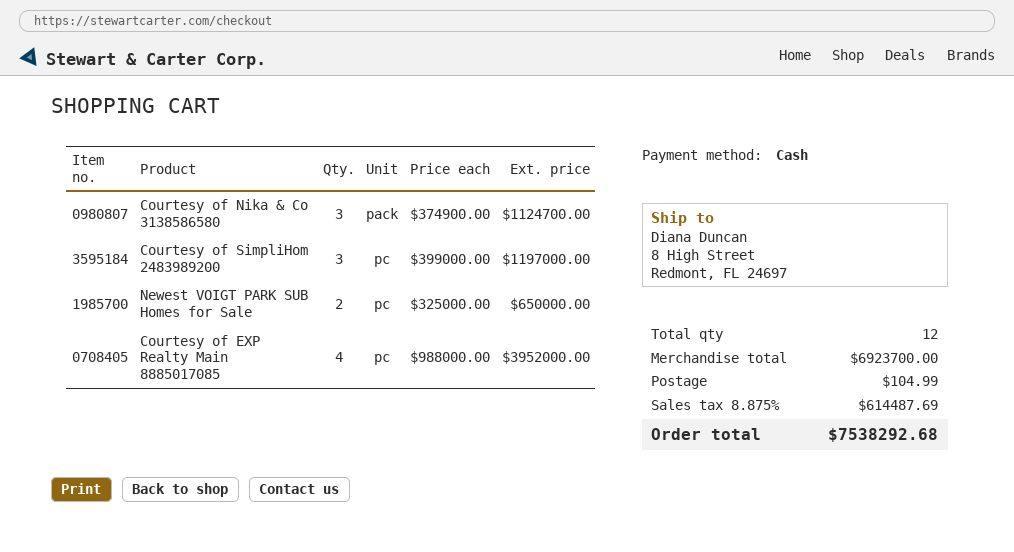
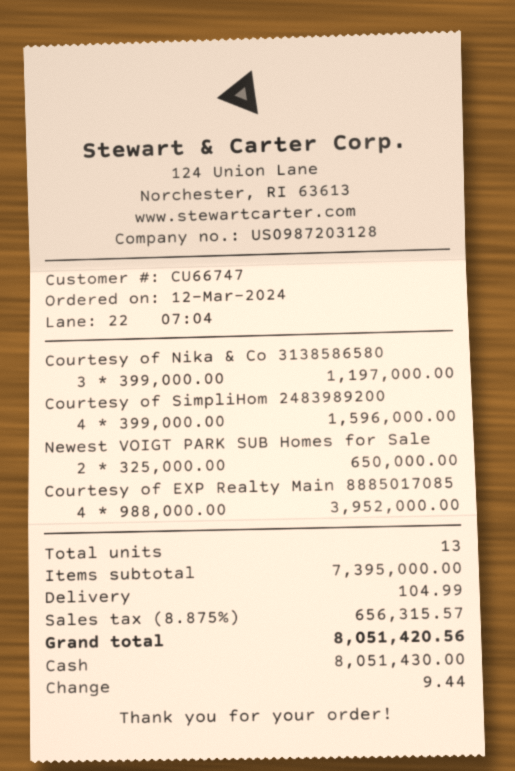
Courtesy of Nika & Co 3138586580: 3 x 374900.00 = 1124700.00 -> 3 x 399000.00 = 1197000.00
Courtesy of SimpliHom 2483989200: 3 x 399000.00 = 1197000.00 -> 4 x 399000.00 = 1596000.00
total quantity: 12 -> 13
subtotal: 6923700.00 -> 7395000.00
tax: 8.875% = 614487.69 -> 8.875% = 656315.57
total: 7538292.68 -> 8051420.56

